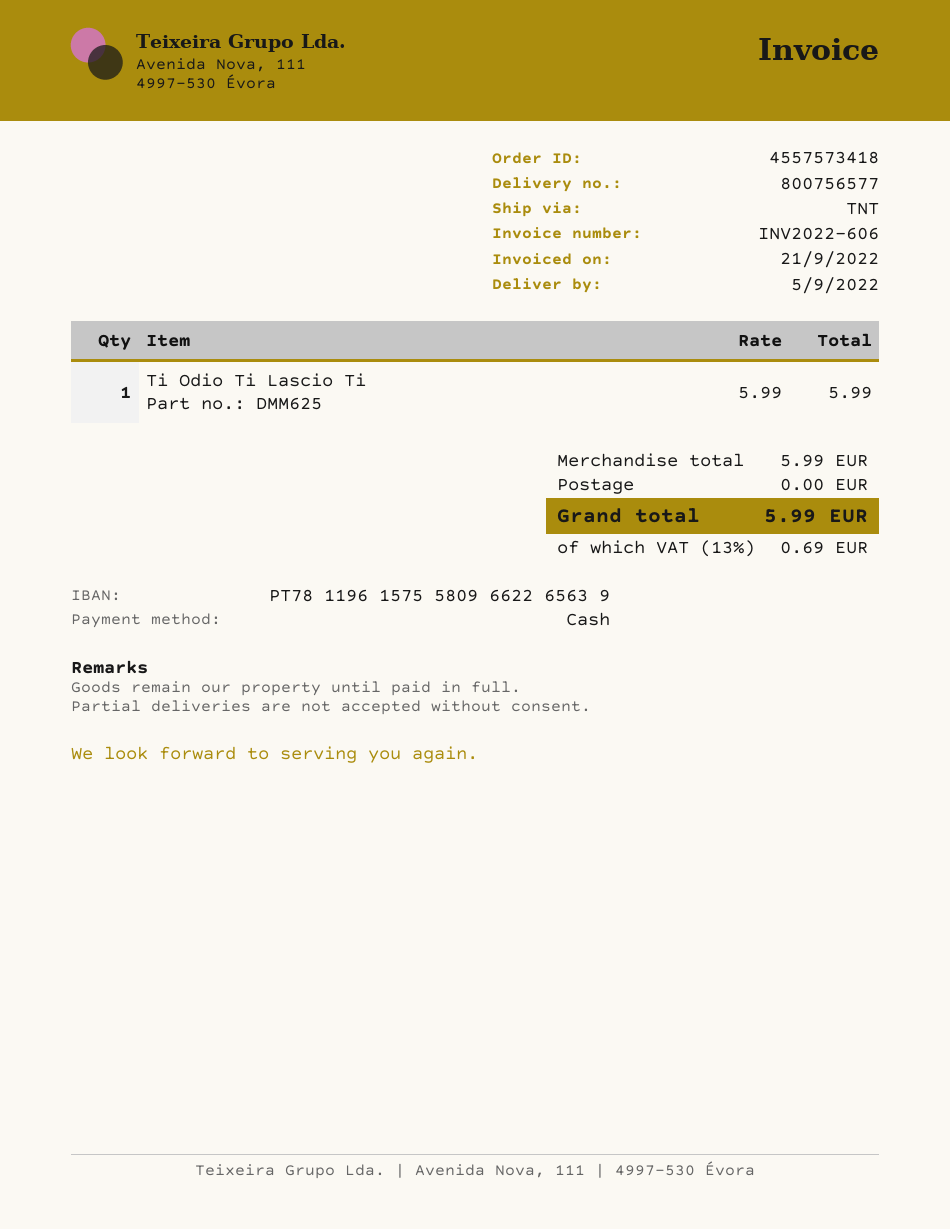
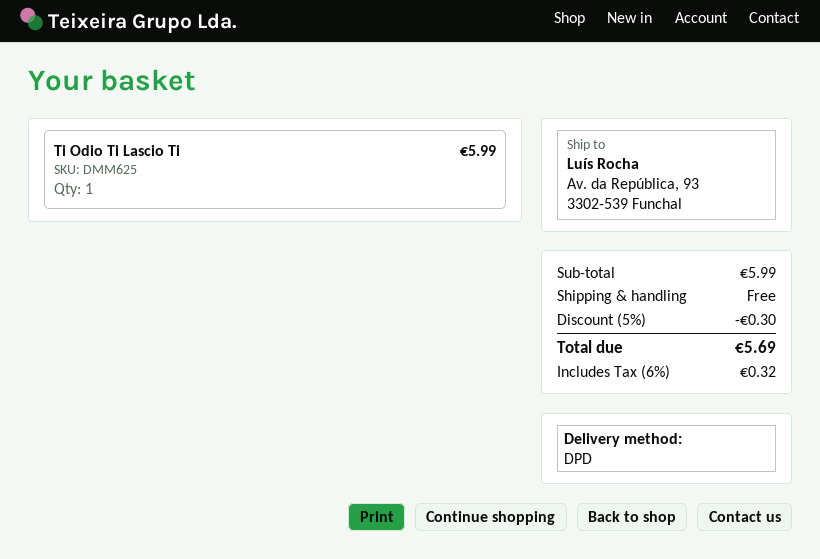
shipping method: TNT -> DPD
discount: none -> 5% = 0.30
tax: 13% = 0.69 -> 6% = 0.32
total: 5.99 -> 5.69

